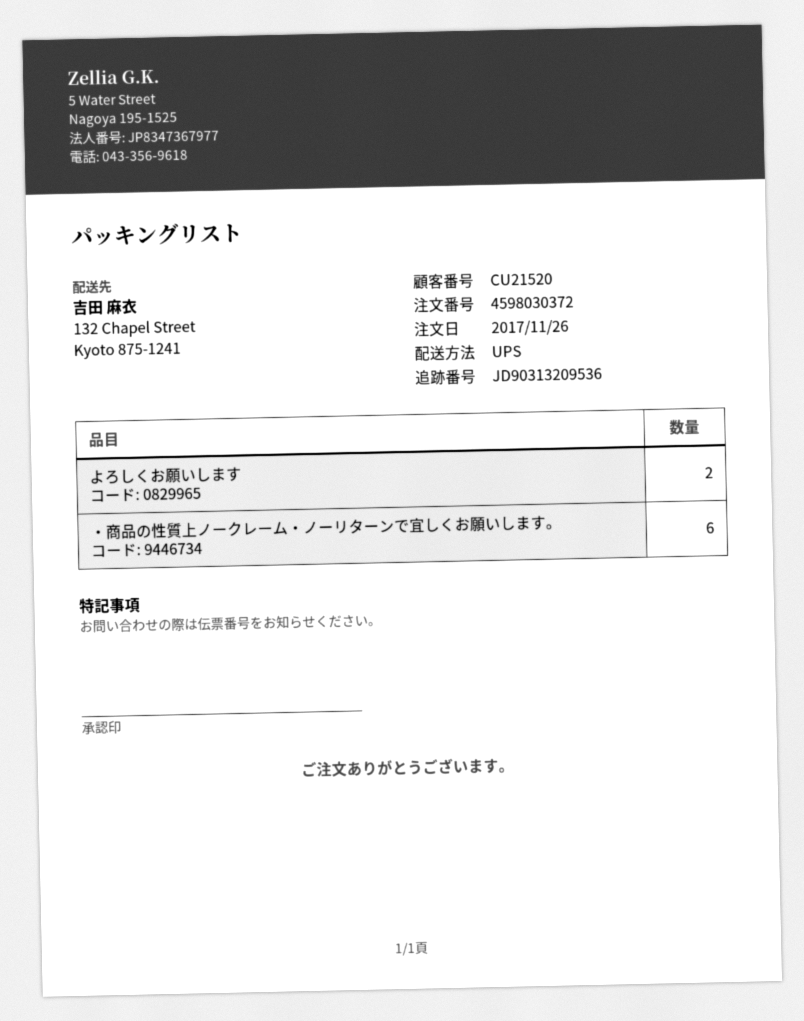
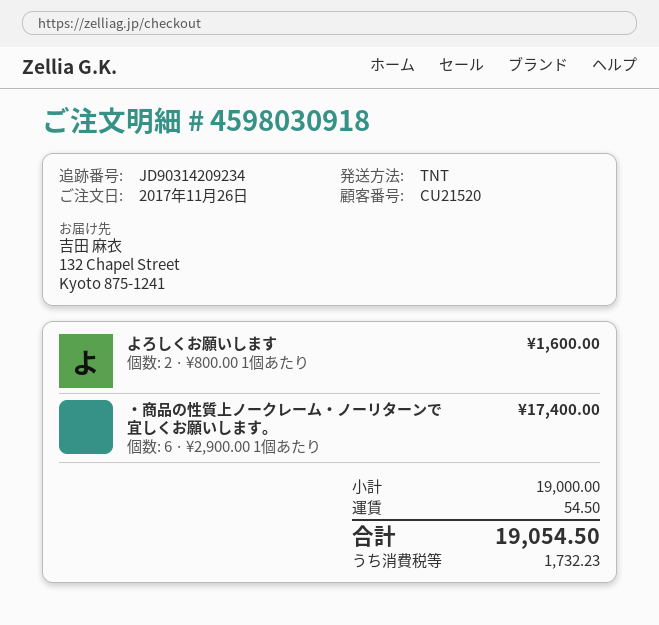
order number: 4598030372 -> 4598030918
shipping method: UPS -> TNT
tracking number: JD90313209536 -> JD90314209234

